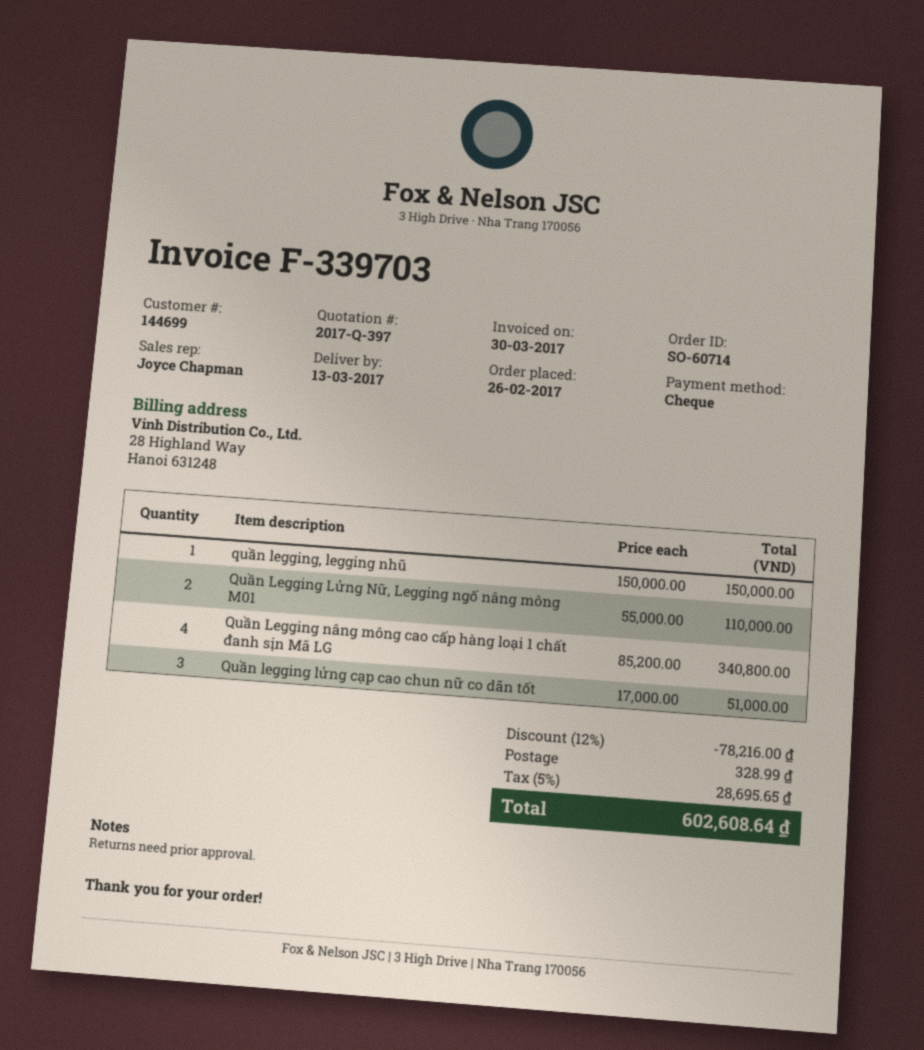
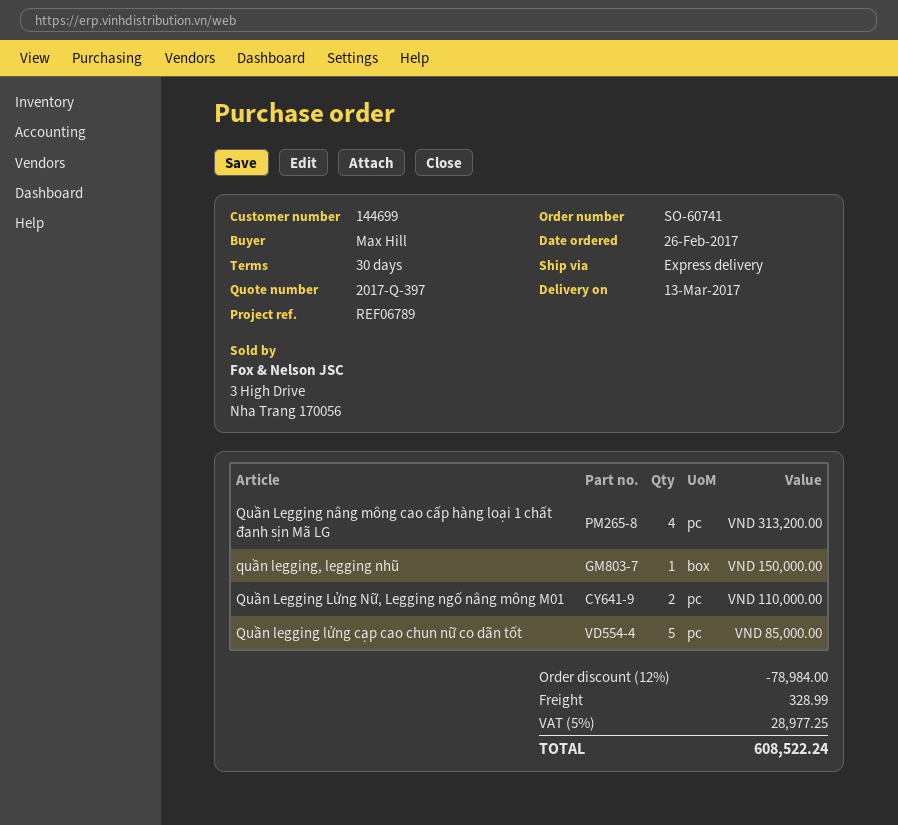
order number: SO-60714 -> SO-60741
Quần Legging nâng mông cao cấp hàng loại 1 chất đanh sịn Mã LG: 4 for 340800.00 -> 4 for 313200.00
Quần legging lửng cạp cao chun nữ co dãn tốt: 3 for 51000.00 -> 5 for 85000.00
discount: 12% = 78216.00 -> 12% = 78984.00
tax: 5% = 28695.65 -> 5% = 28977.25
total: 602608.64 -> 608522.24

